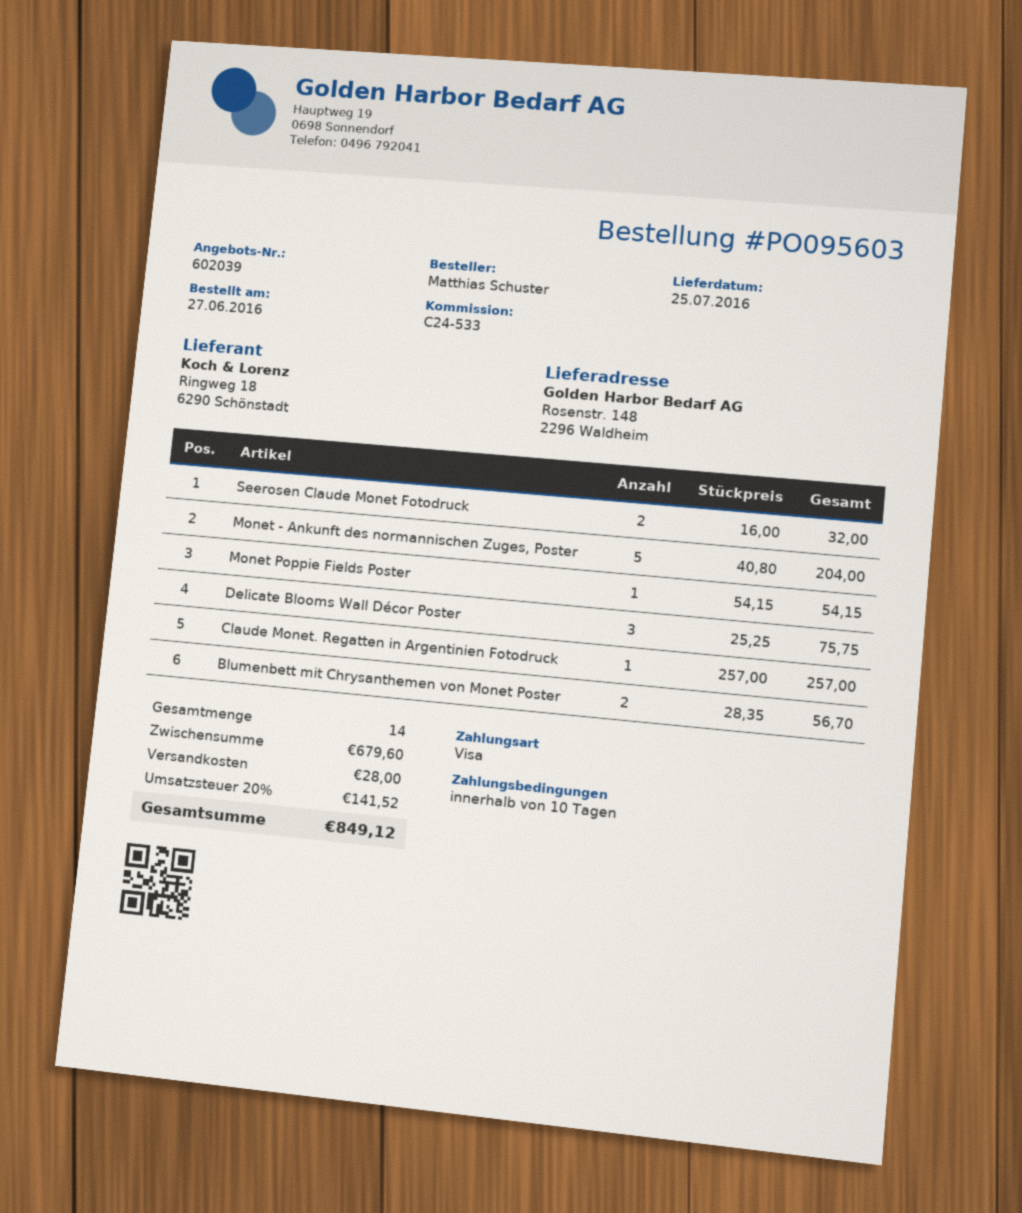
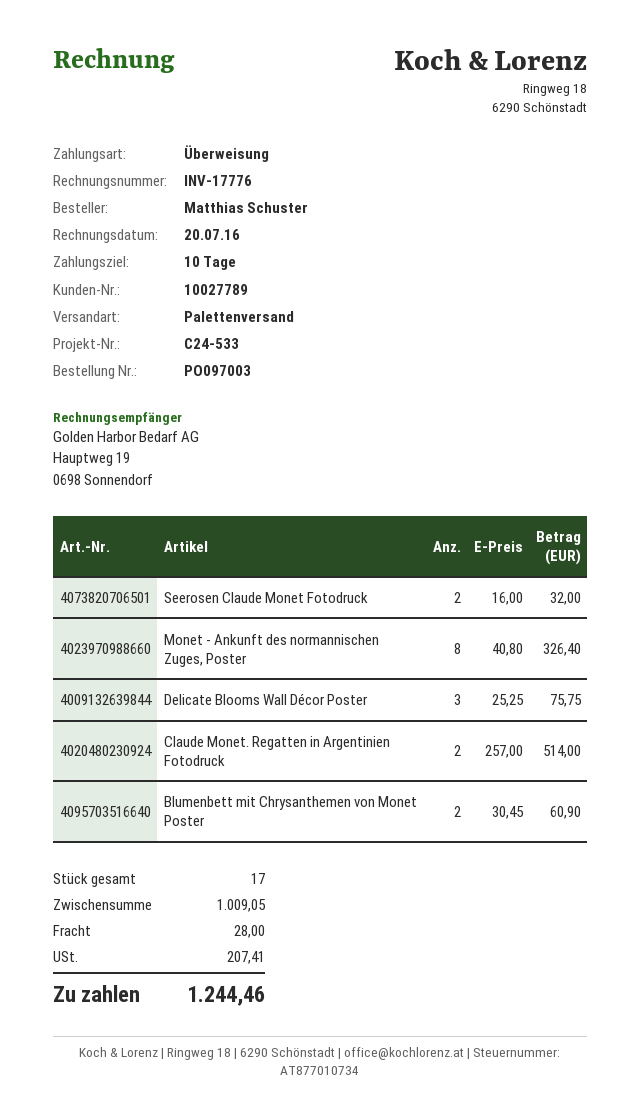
order number: PO095603 -> PO097003
payment method: Visa -> bank transfer
Monet - Ankunft des normannischen Zuges, Poster: 5 x 40.80 = 204.00 -> 8 x 40.80 = 326.40
Monet Poppie Fields Poster: 1 x 54.15 = 54.15 -> none
Claude Monet. Regatten in Argentinien Fotodruck: 1 x 257.00 = 257.00 -> 2 x 257.00 = 514.00
Blumenbett mit Chrysanthemen von Monet Poster: 2 x 28.35 = 56.70 -> 2 x 30.45 = 60.90
total quantity: 14 -> 17
subtotal: 679.60 -> 1009.05
tax: 141.52 -> 207.41
total: 849.12 -> 1244.46

